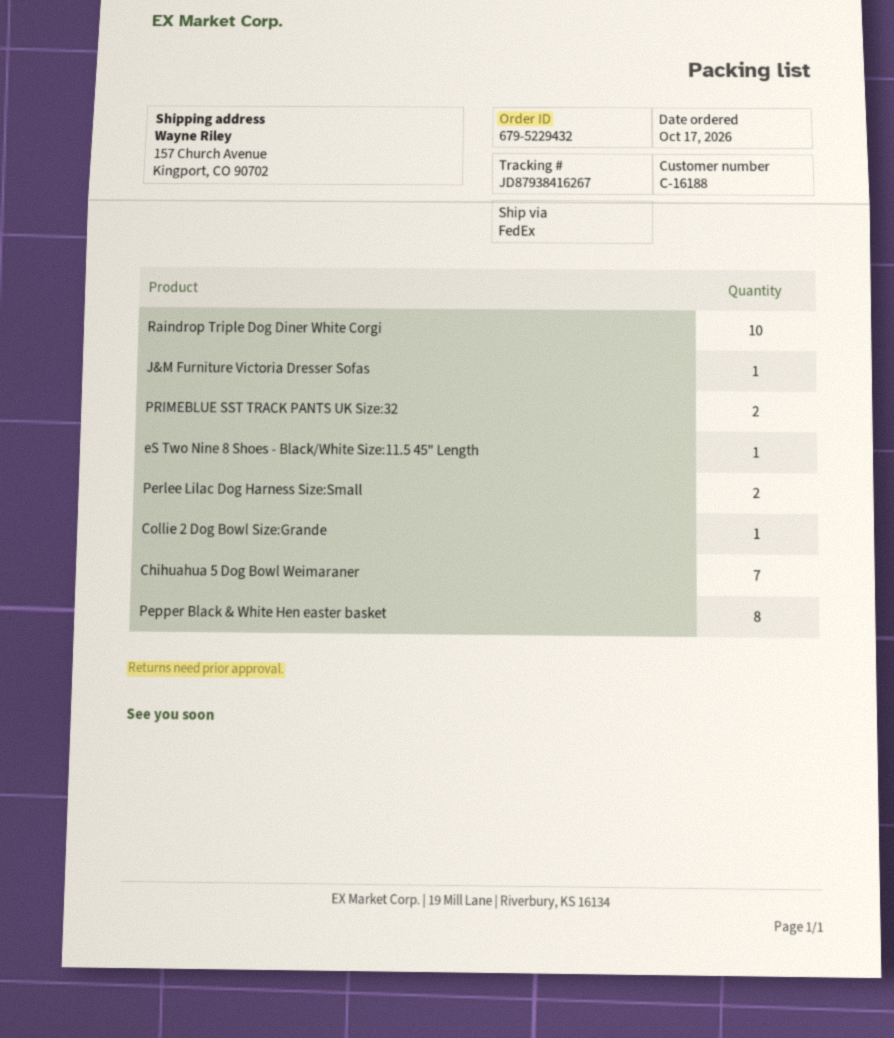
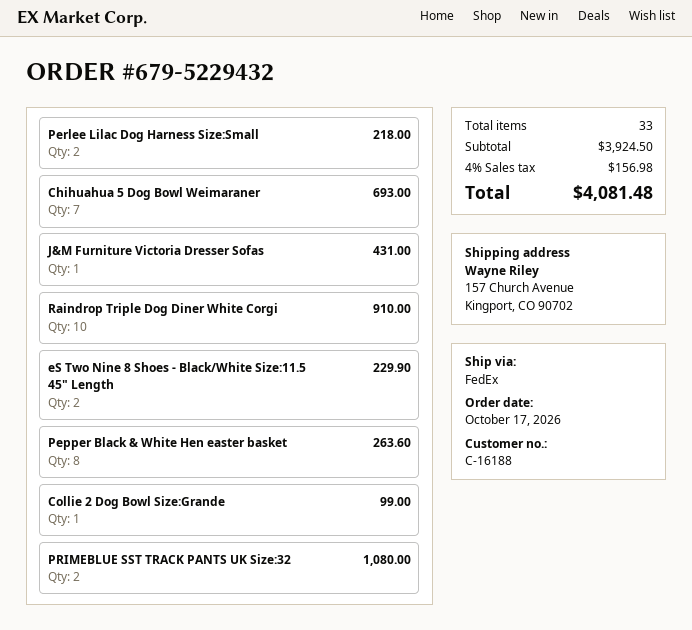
eS Two Nine 8 Shoes - Black/White Size:11.5 45" Length: 1 -> 2

